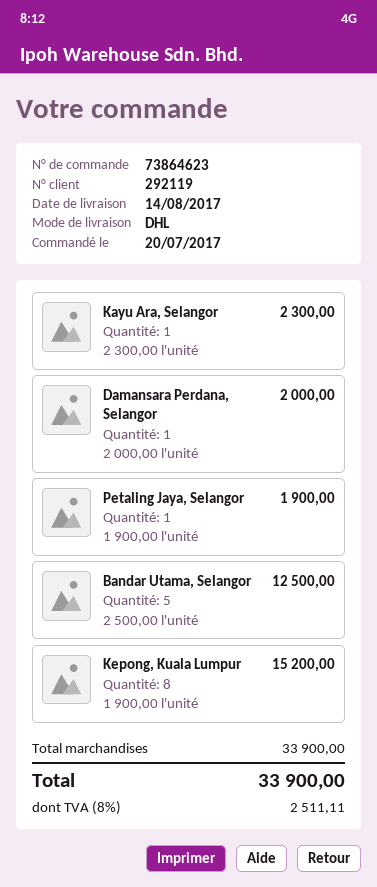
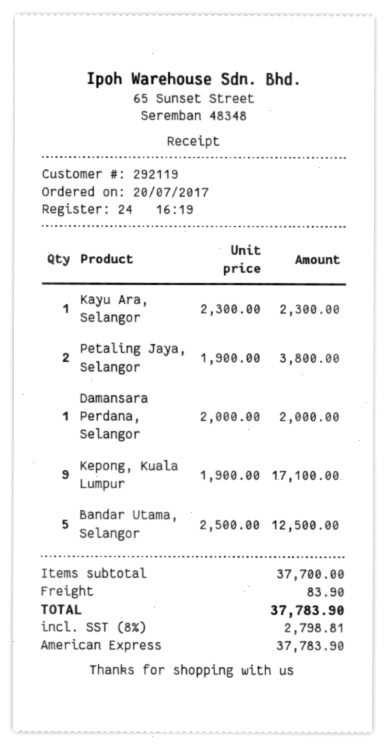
Petaling Jaya, Selangor: 1 x 1900.00 = 1900.00 -> 2 x 1900.00 = 3800.00
Kepong, Kuala Lumpur: 8 x 1900.00 = 15200.00 -> 9 x 1900.00 = 17100.00
subtotal: 33900.00 -> 37700.00
shipping: none -> 83.90
tax: 8% = 2511.11 -> 8% = 2798.81
total: 33900.00 -> 37783.90

